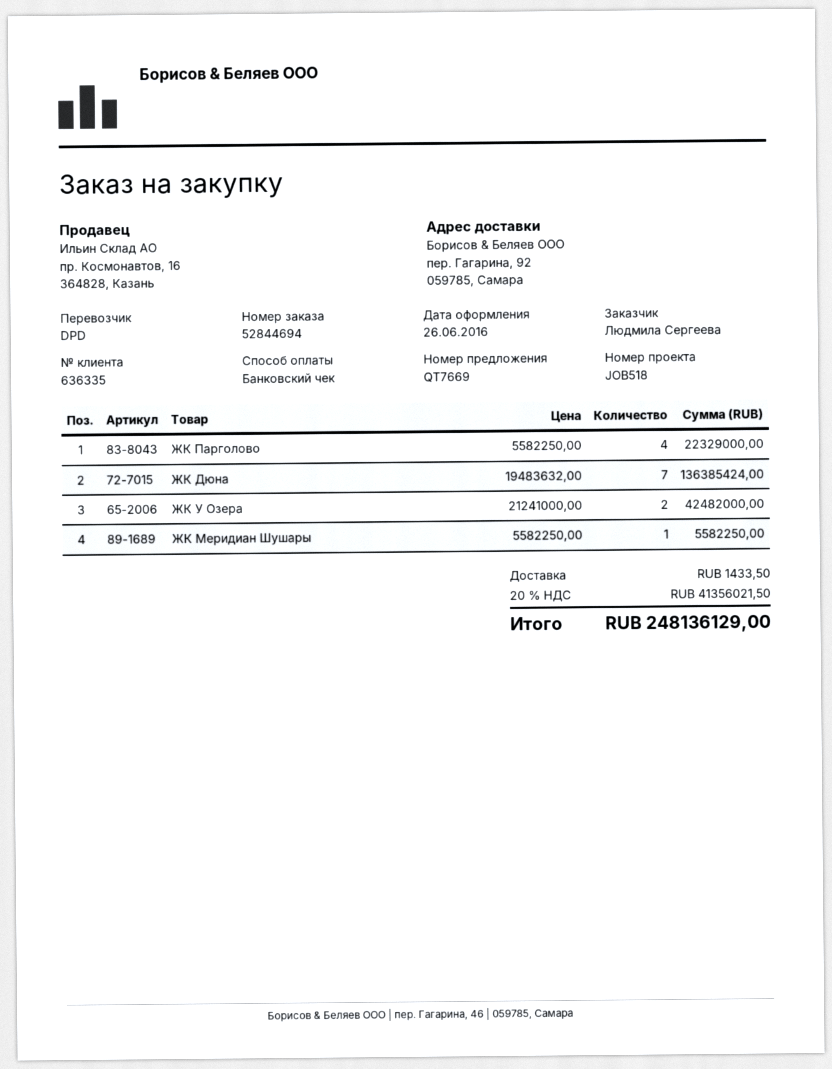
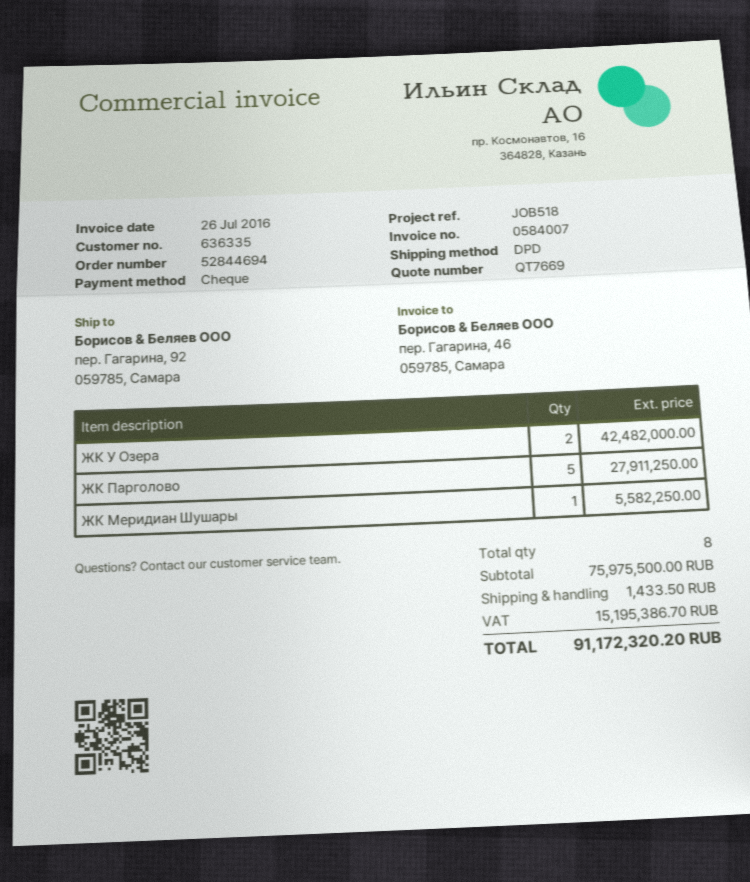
ЖК Парголово: 4 for 22329000.00 -> 5 for 27911250.00
ЖК Дюна: 7 for 136385424.00 -> none
tax: 41356021.50 -> 15195386.70
total: 248136129.00 -> 91172320.20

